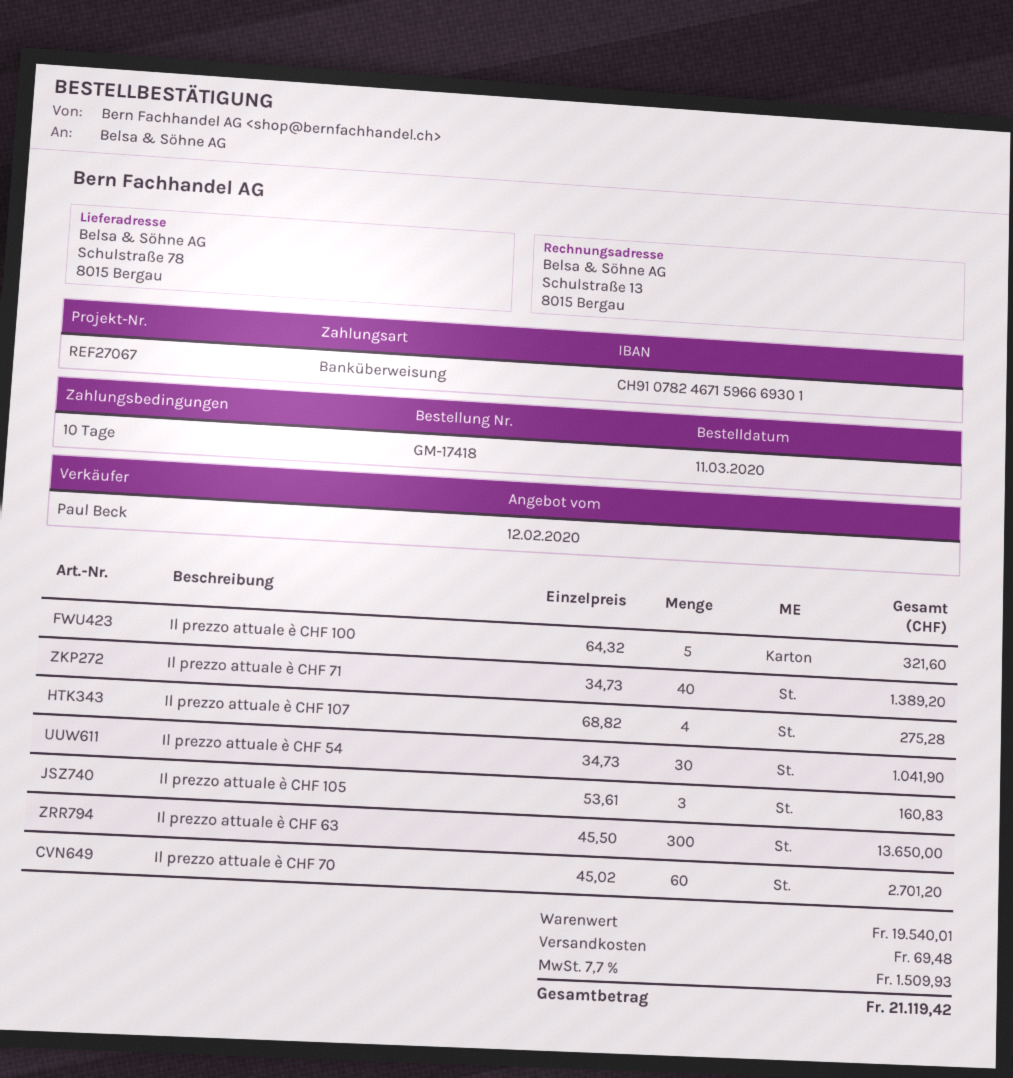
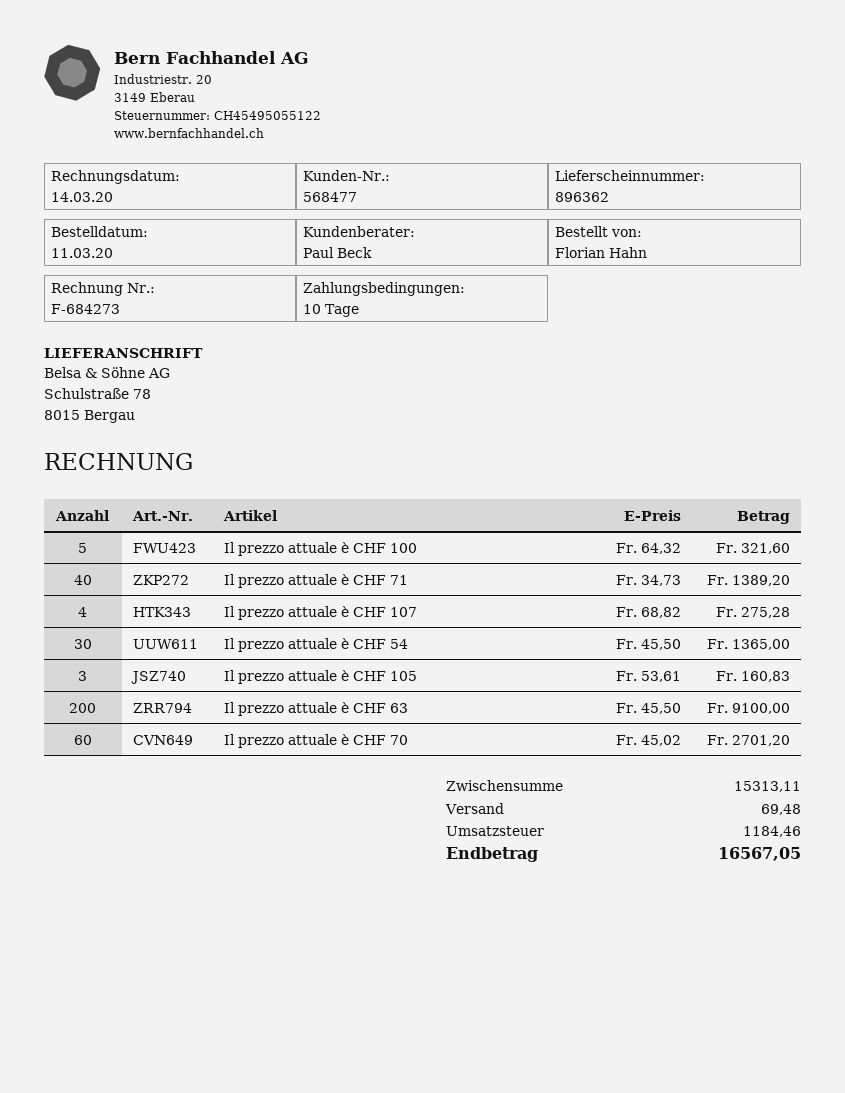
Il prezzo attuale è CHF 54: 30 x 34.73 = 1041.90 -> 30 x 45.50 = 1365.00
Il prezzo attuale è CHF 63: 300 x 45.50 = 13650.00 -> 200 x 45.50 = 9100.00
subtotal: 19540.01 -> 15313.11
tax: 1509.93 -> 1184.46
total: 21119.42 -> 16567.05

